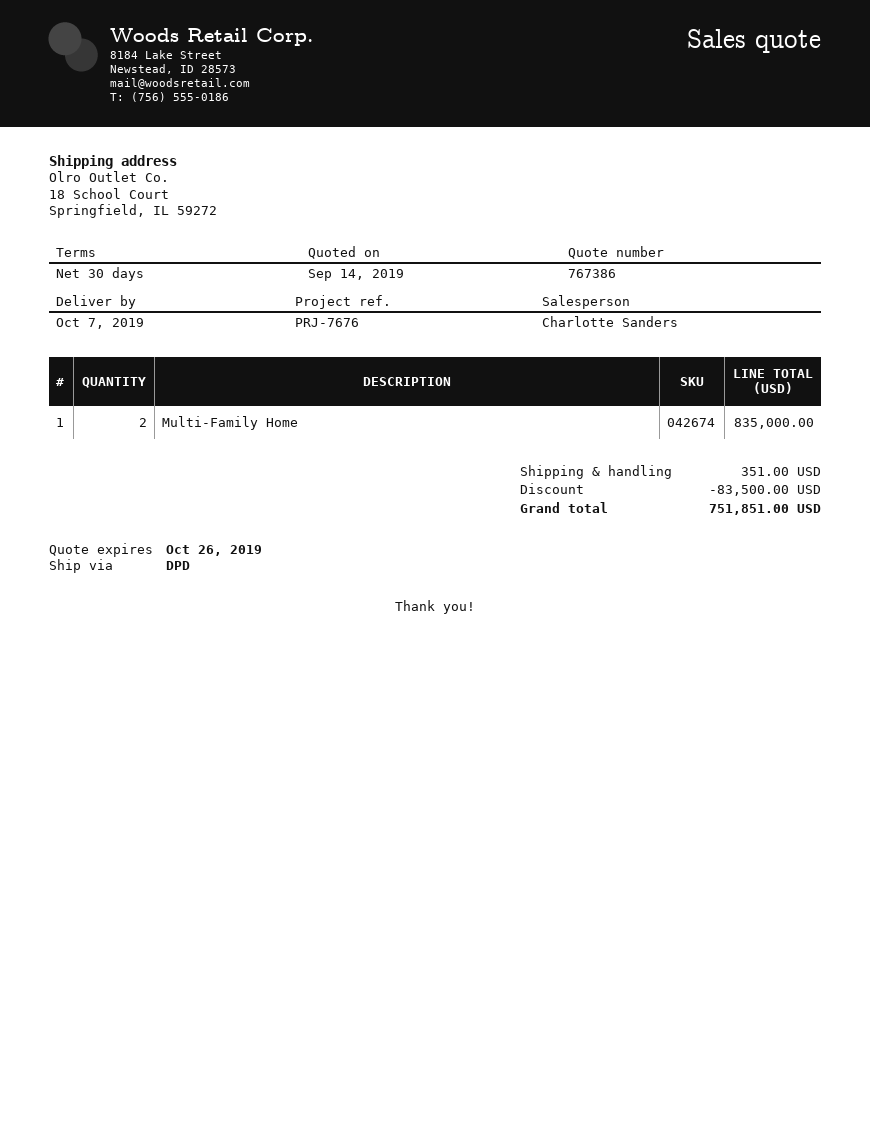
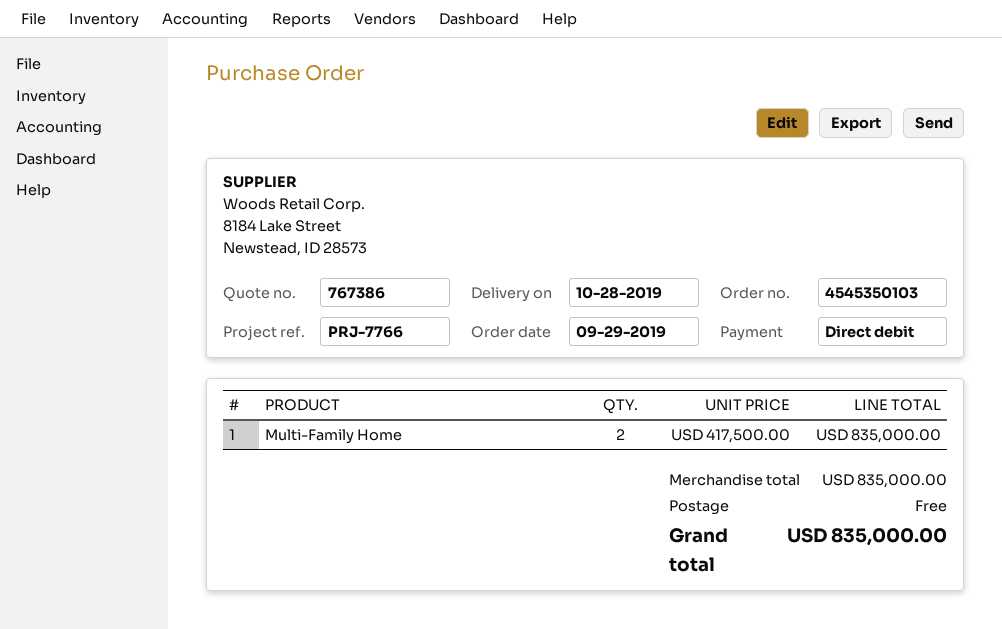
delivery date: 2019-10-07 -> 2019-10-28
reference: PRJ-7676 -> PRJ-7766
discount: 83500.00 -> none
shipping: 351.00 -> 0.00
total: 751851.00 -> 835000.00

